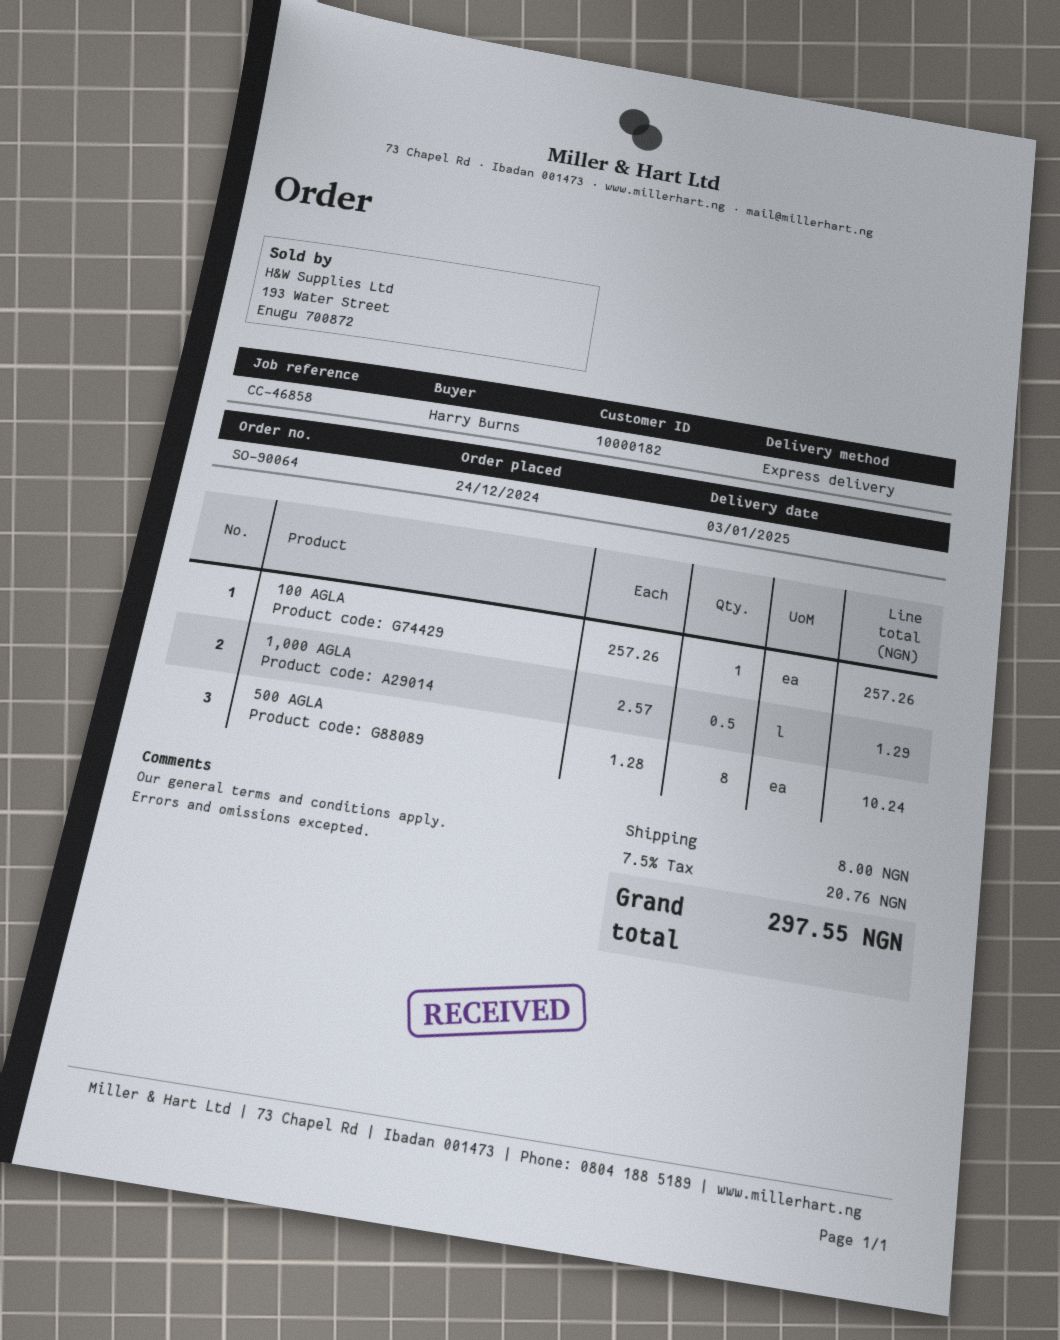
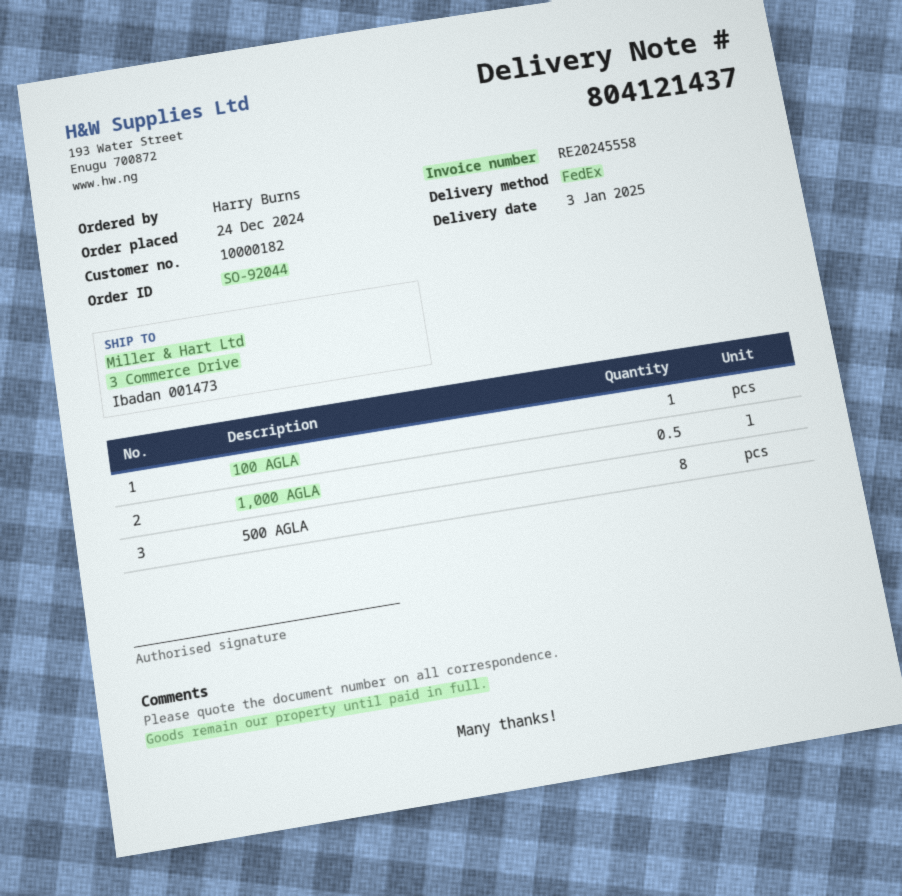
order number: SO-90064 -> SO-92044
shipping method: express -> FedEx

